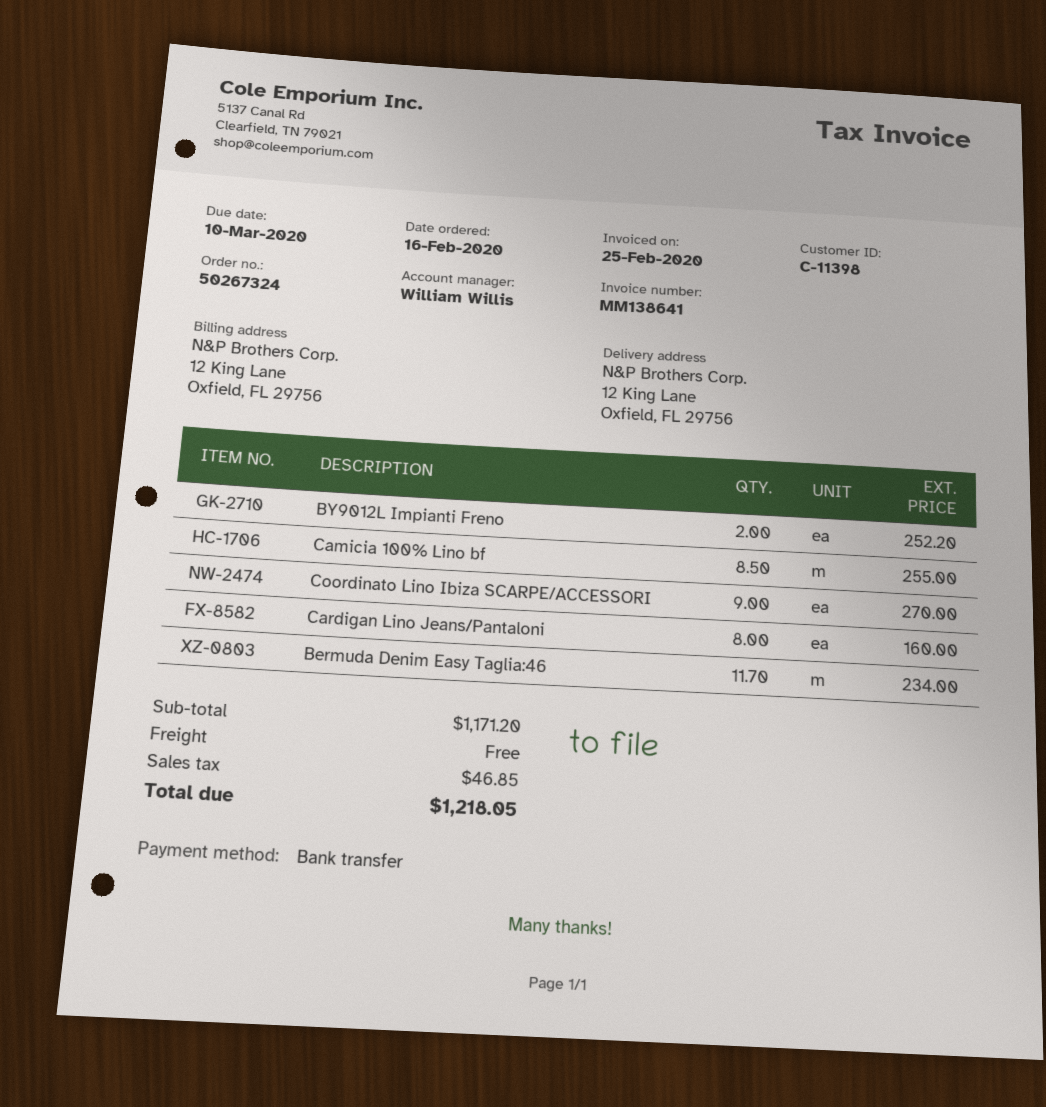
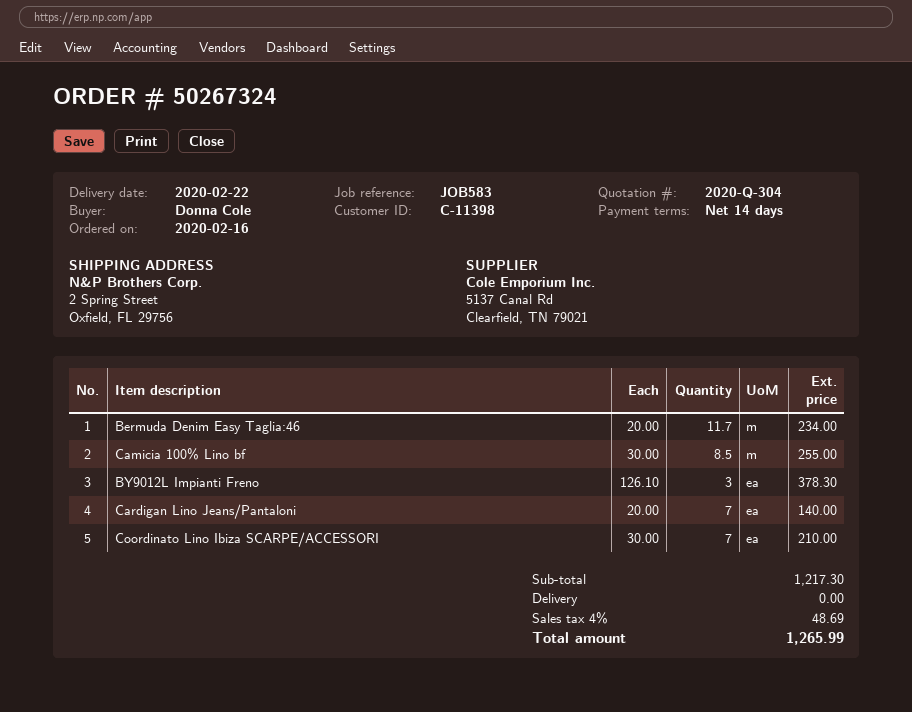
ship to: 12 King Lane, Oxfield, FL 29756 -> 2 Spring Street, Oxfield, FL 29756
BY9012L Impianti Freno: 2 for 252.20 -> 3 for 378.30
Coordinato Lino Ibiza SCARPE/ACCESSORI: 9 for 270.00 -> 7 for 210.00
Cardigan Lino Jeans/Pantaloni: 8 for 160.00 -> 7 for 140.00
subtotal: 1171.20 -> 1217.30
tax: 46.85 -> 48.69
total: 1218.05 -> 1265.99

